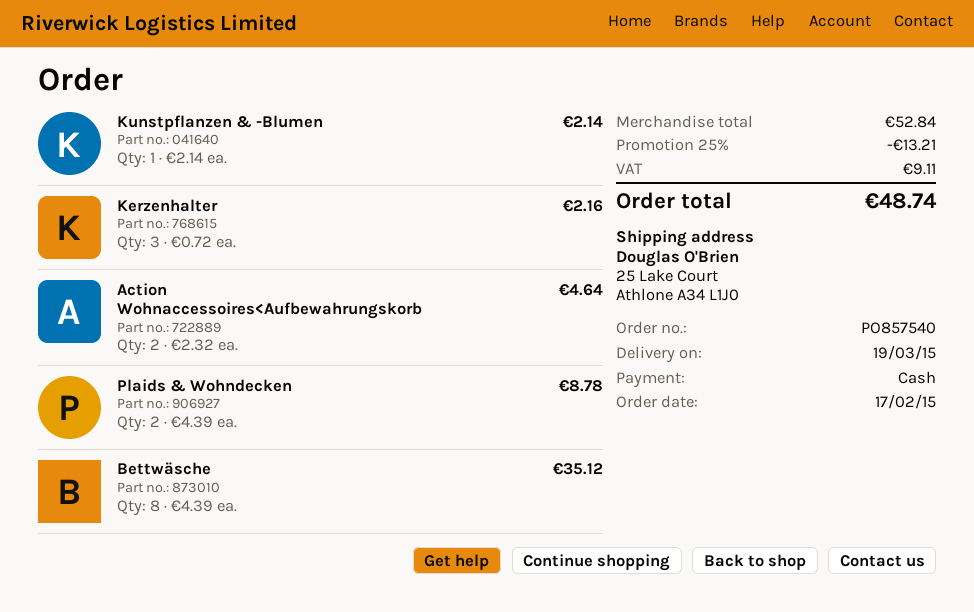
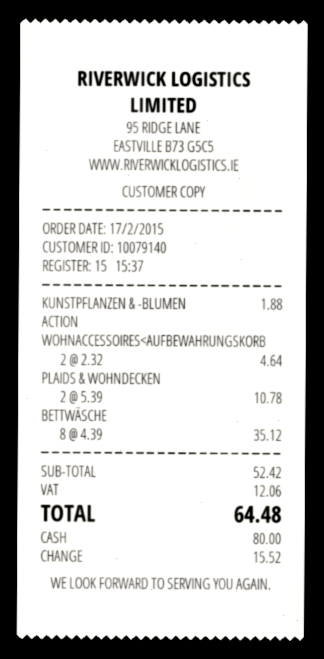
Kunstpflanzen & -Blumen: 1 x 2.14 = 2.14 -> 1 x 1.88 = 1.88
Kerzenhalter: 3 x 0.72 = 2.16 -> none
Plaids & Wohndecken: 2 x 4.39 = 8.78 -> 2 x 5.39 = 10.78
subtotal: 52.84 -> 52.42
discount: 25% = 13.21 -> none
tax: 9.11 -> 12.06
total: 48.74 -> 64.48

